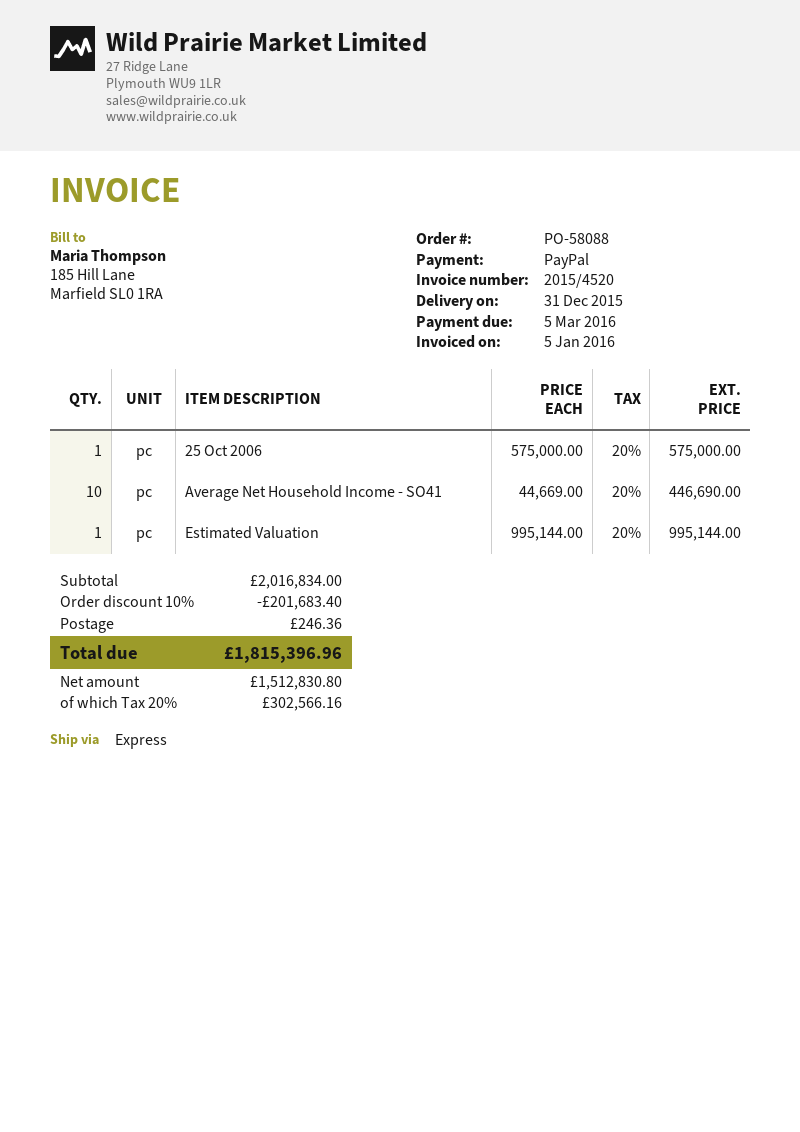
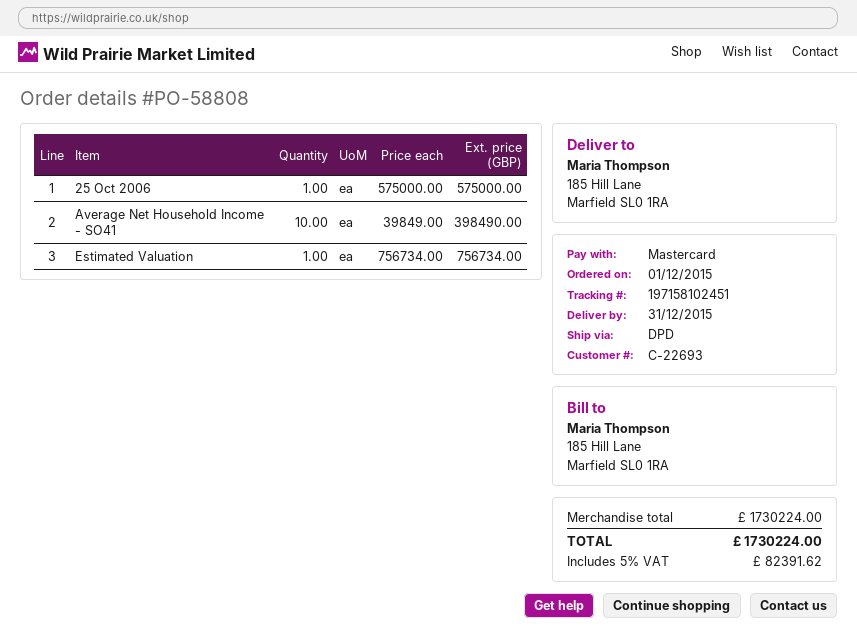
order number: PO-58088 -> PO-58808
payment method: PayPal -> Mastercard
shipping method: express -> DPD
Average Net Household Income - SO41: 10 x 44669.00 = 446690.00 -> 10 x 39849.00 = 398490.00
Estimated Valuation: 1 x 995144.00 = 995144.00 -> 1 x 756734.00 = 756734.00
subtotal: 2016834.00 -> 1730224.00
discount: 10% = 201683.40 -> none
shipping: 246.36 -> none
tax: 20% = 302566.16 -> 5% = 82391.62
total: 1815396.96 -> 1730224.00

